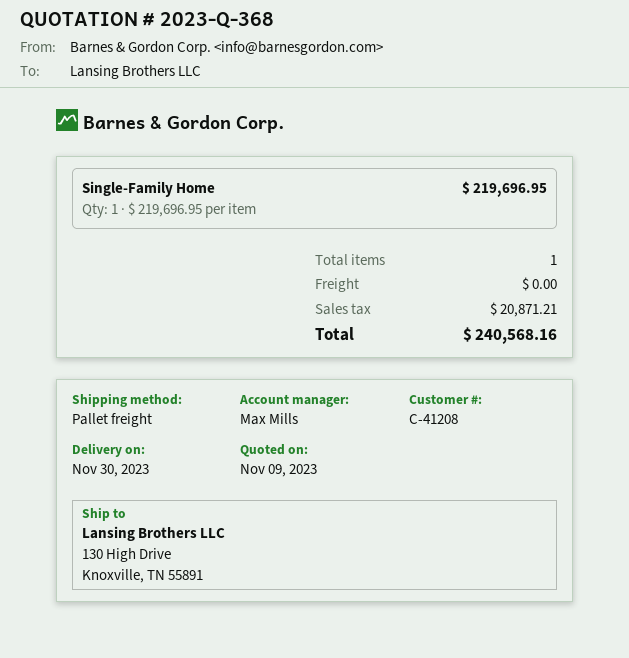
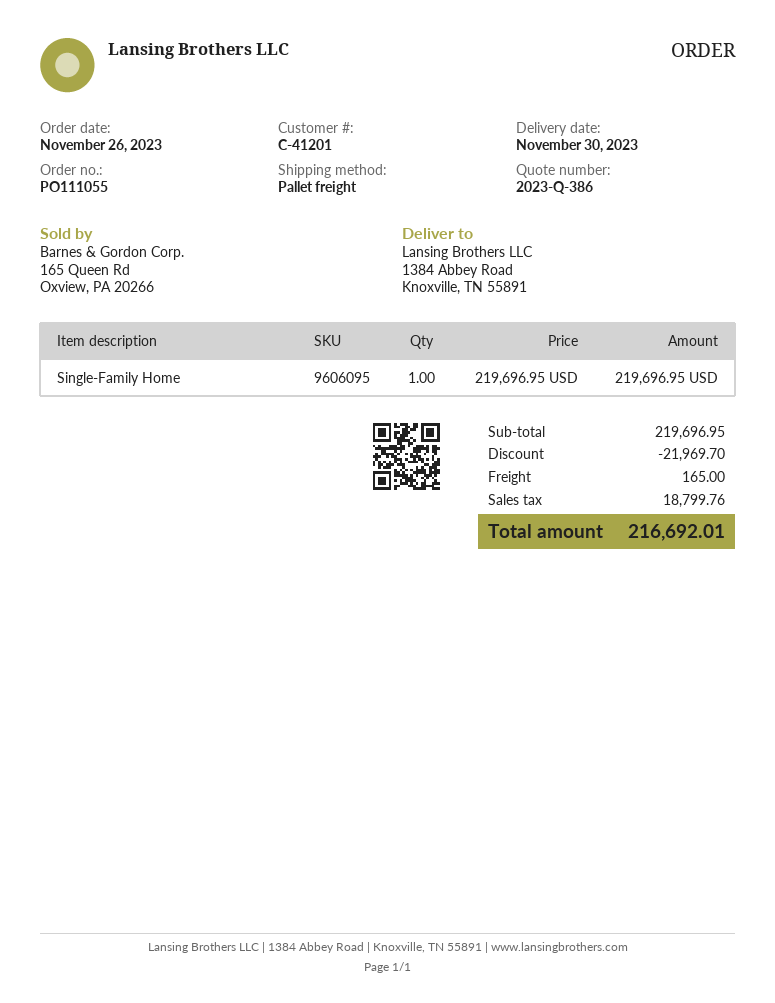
quote number: 2023-Q-368 -> 2023-Q-386
customer number: C-41208 -> C-41201
ship to: 130 High Drive, Knoxville, TN 55891 -> 1384 Abbey Road, Knoxville, TN 55891
discount: none -> 21969.70
shipping: 0.00 -> 165.00
tax: 20871.21 -> 18799.76
total: 240568.16 -> 216692.01

